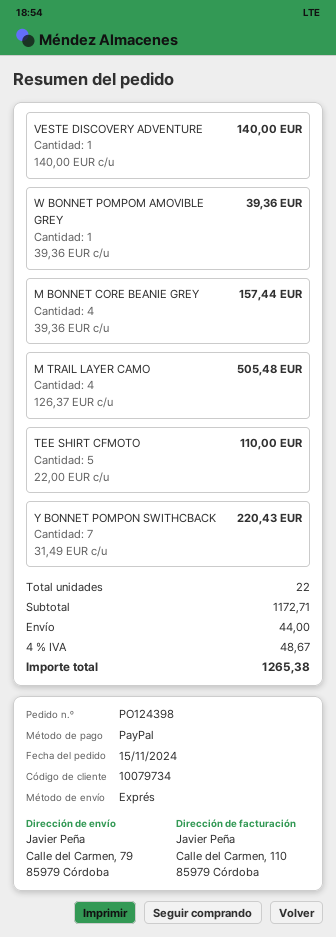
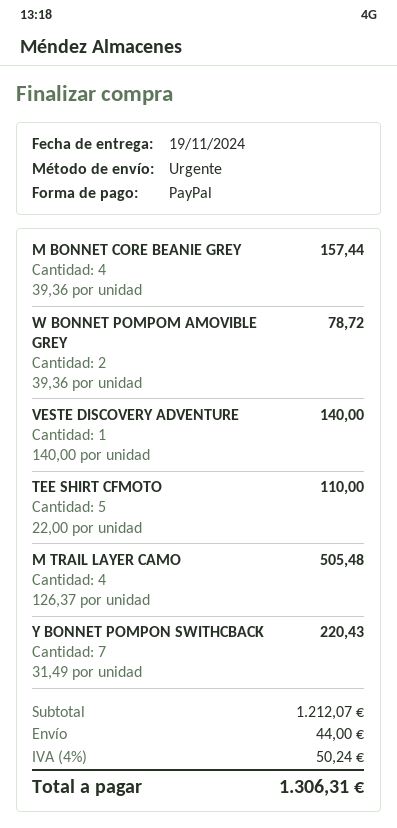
W BONNET POMPOM AMOVIBLE GREY: 1 x 39.36 = 39.36 -> 2 x 39.36 = 78.72
subtotal: 1172.71 -> 1212.07
tax: 4% = 48.67 -> 4% = 50.24
total: 1265.38 -> 1306.31

